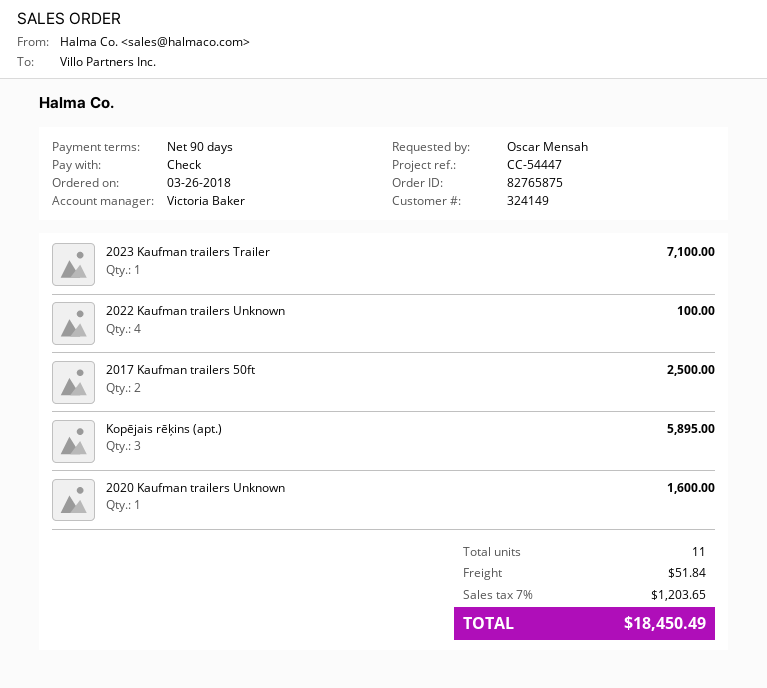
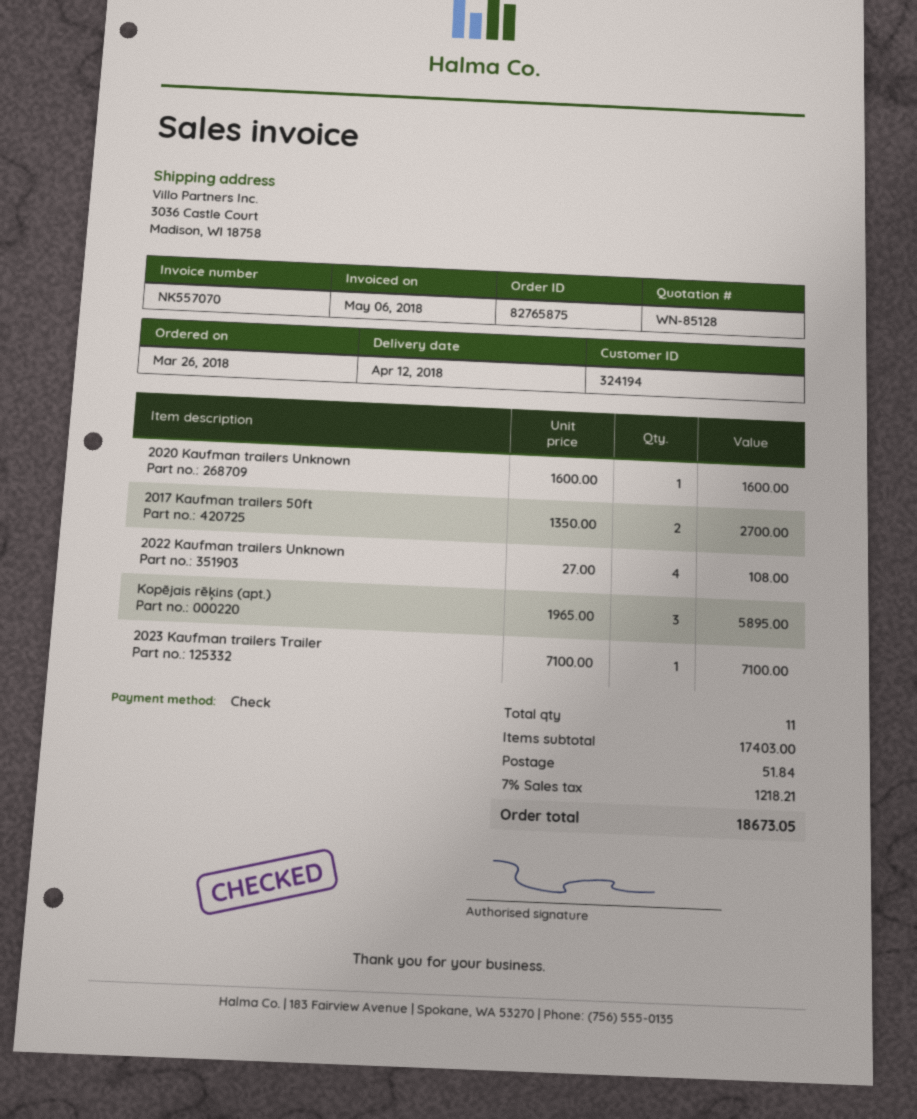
customer number: 324149 -> 324194
2022 Kaufman trailers Unknown: 4 for 100.00 -> 4 for 108.00
2017 Kaufman trailers 50ft: 2 for 2500.00 -> 2 for 2700.00
tax: 7% = 1203.65 -> 7% = 1218.21
total: 18450.49 -> 18673.05

